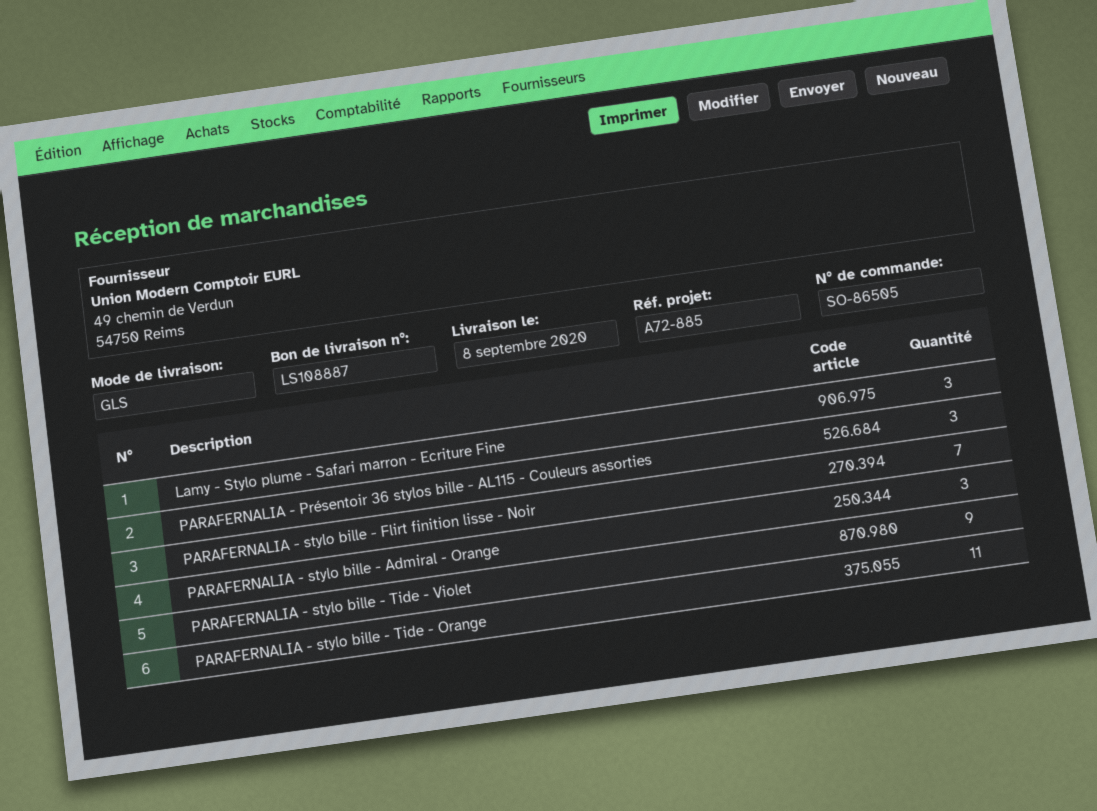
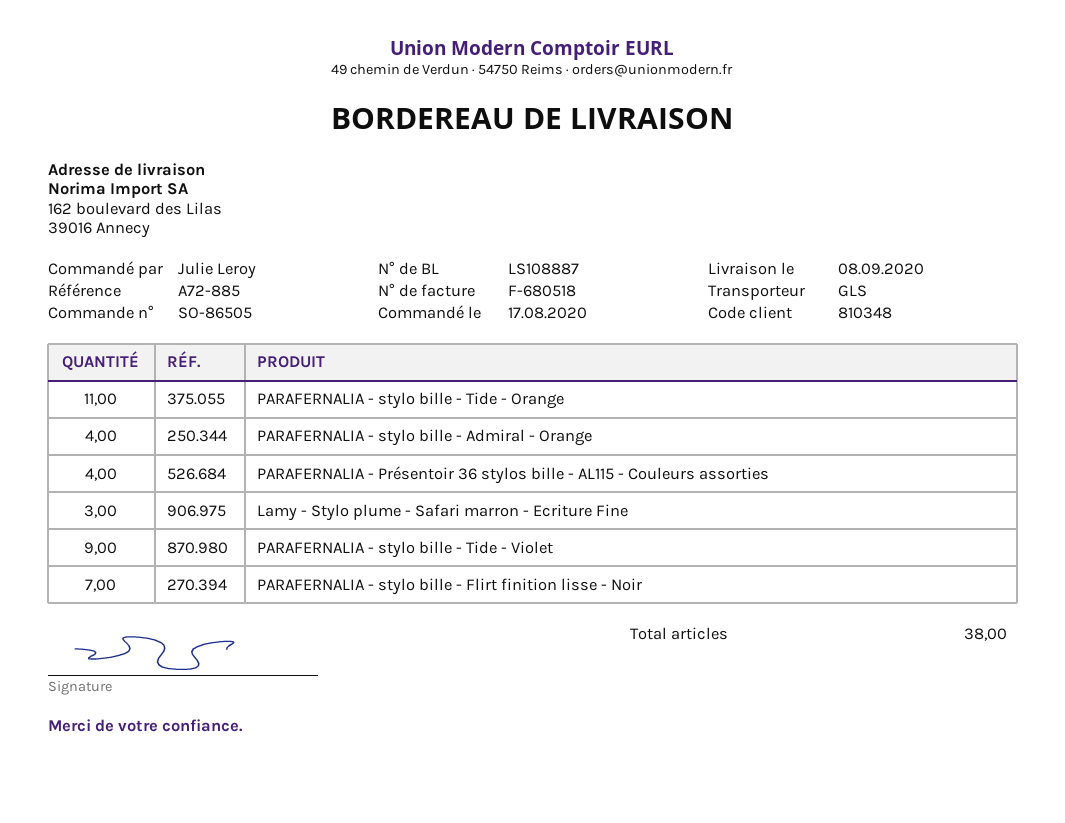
PARAFERNALIA - Présentoir 36 stylos bille - AL115 - Couleurs assorties: 3 -> 4
PARAFERNALIA - stylo bille - Admiral - Orange: 3 -> 4

